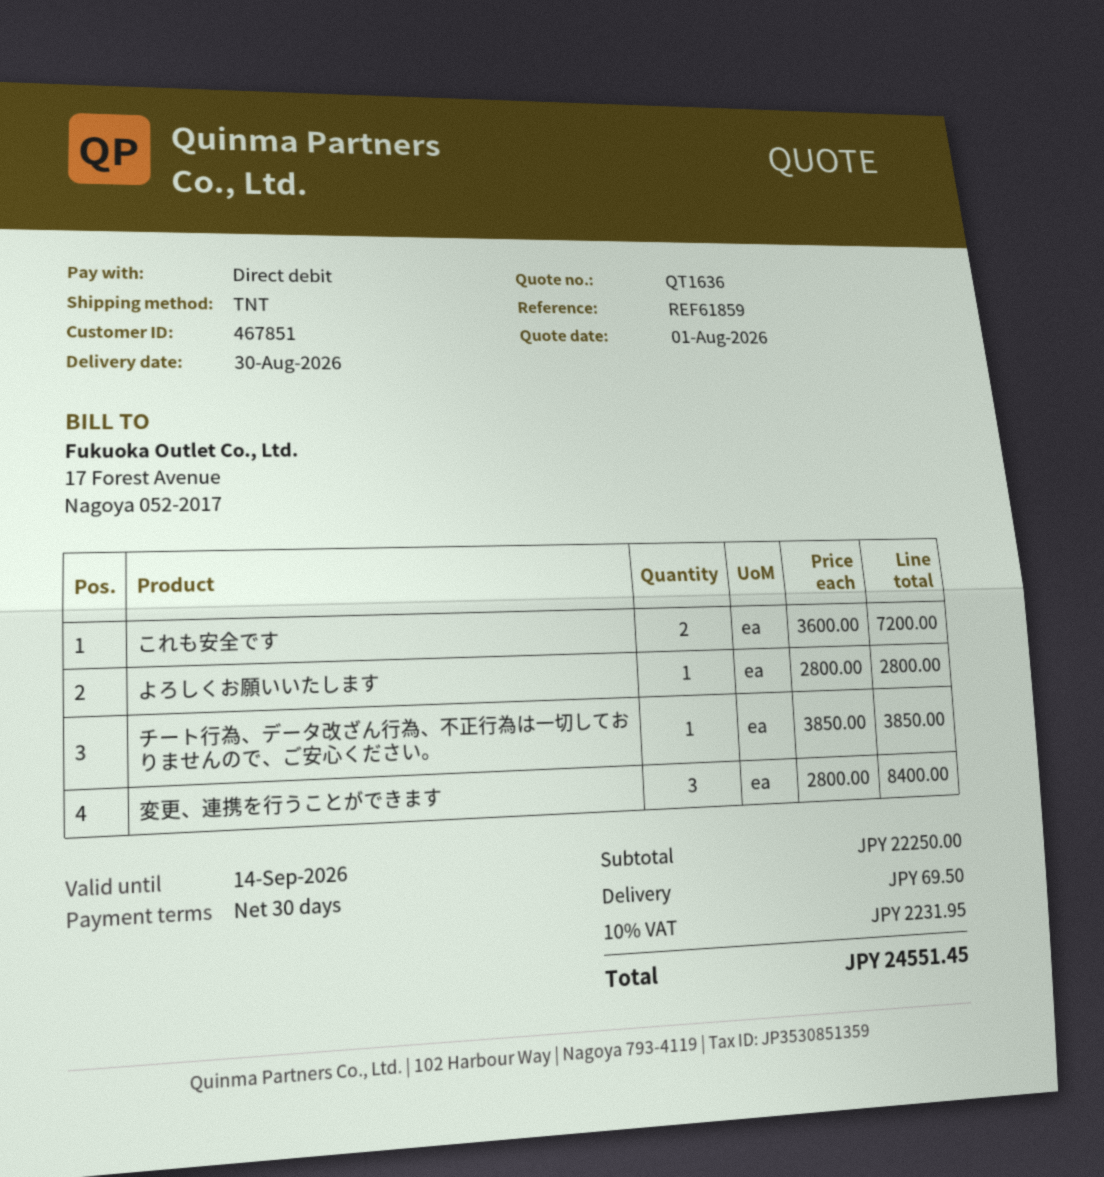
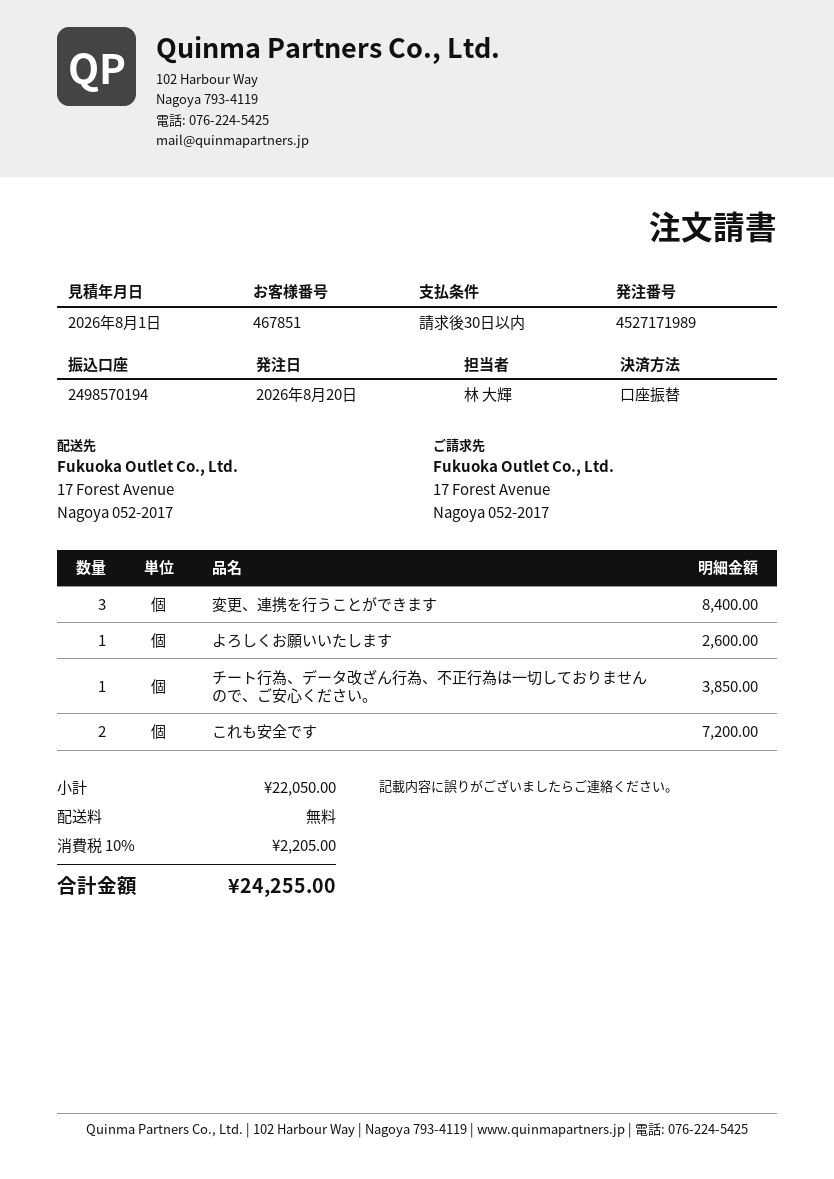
よろしくお願いいたします: 1 for 2800.00 -> 1 for 2600.00
subtotal: 22250.00 -> 22050.00
shipping: 69.50 -> 0.00
tax: 10% = 2231.95 -> 10% = 2205.00
total: 24551.45 -> 24255.00

